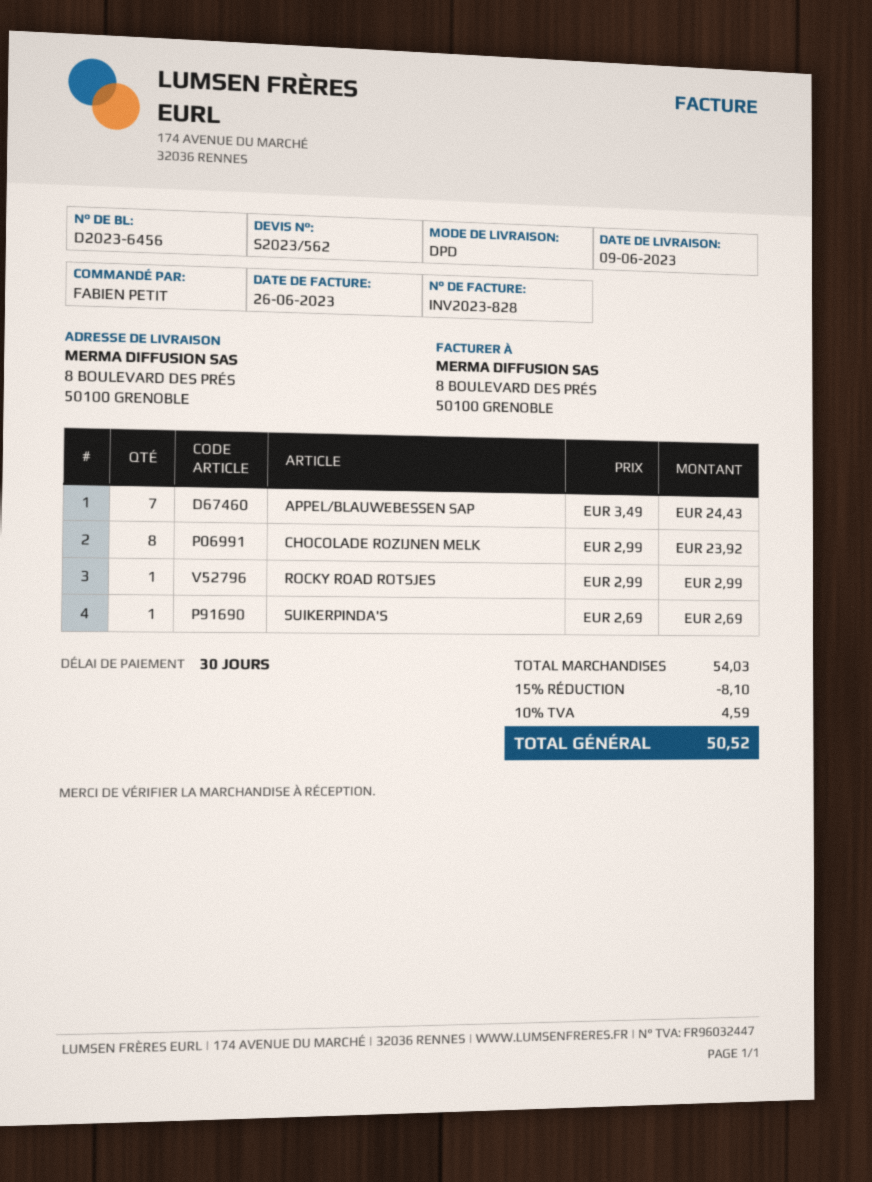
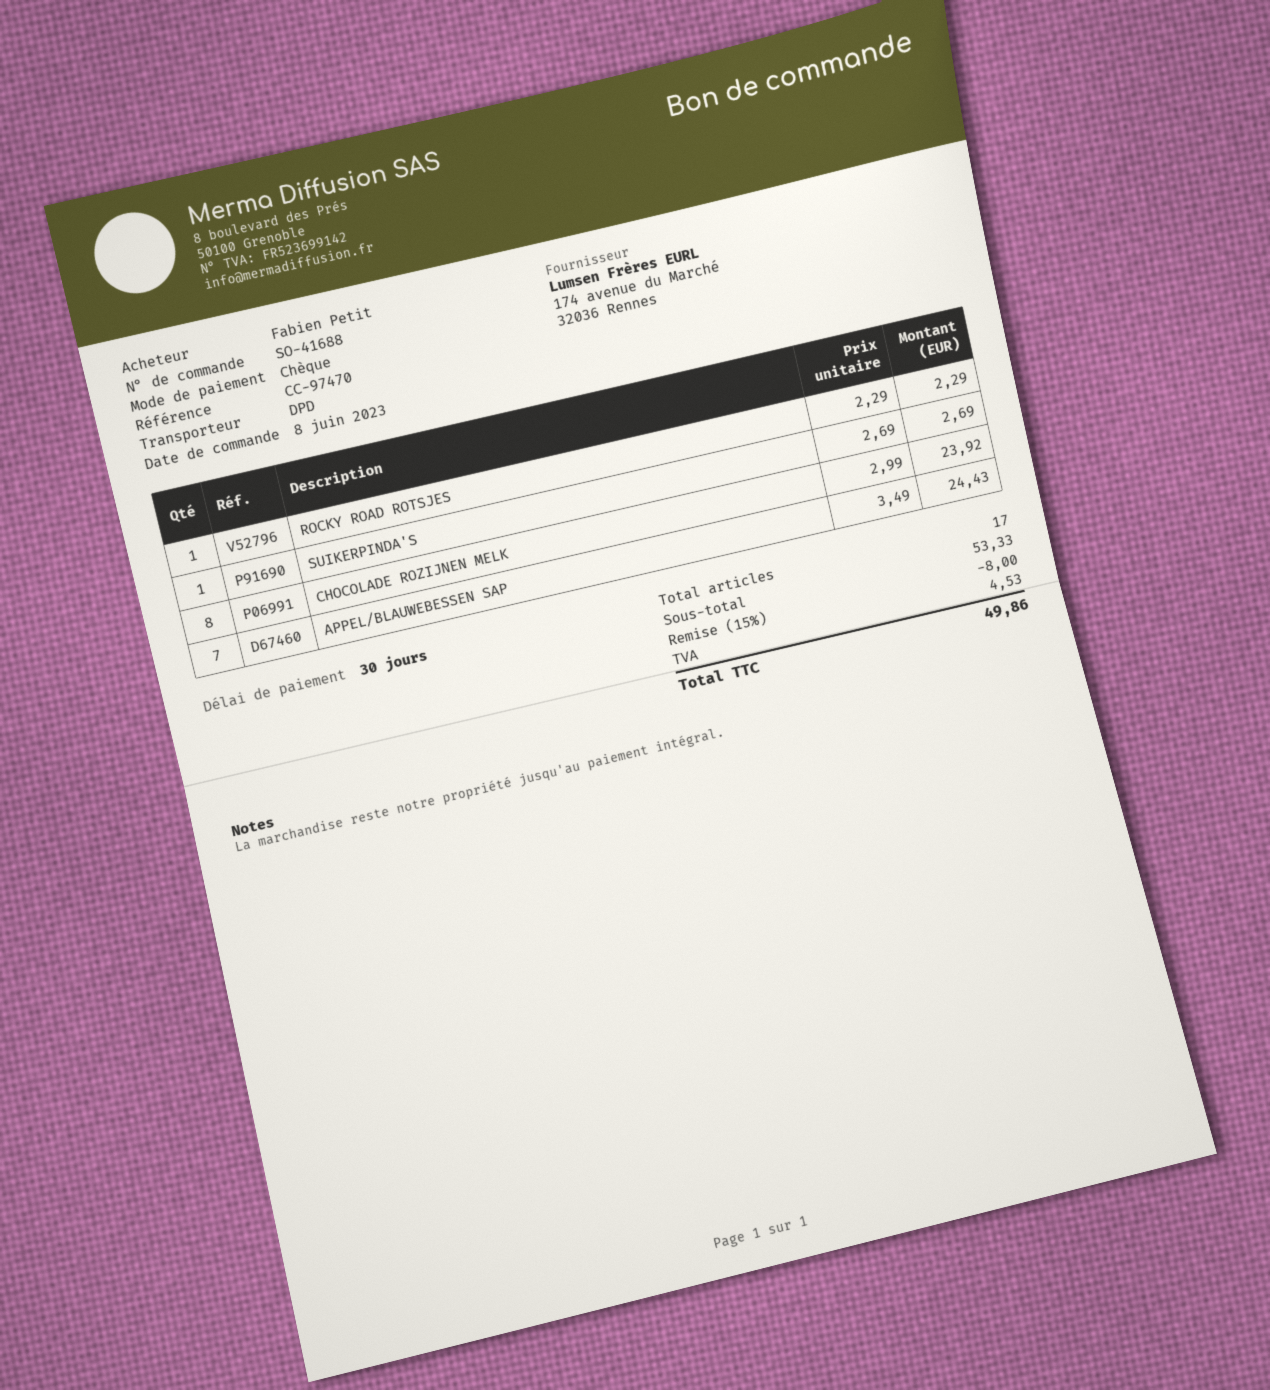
ROCKY ROAD ROTSJES: 1 x 2.99 = 2.99 -> 1 x 2.29 = 2.29
subtotal: 54.03 -> 53.33
discount: 15% = 8.10 -> 15% = 8.00
tax: 4.59 -> 4.53
total: 50.52 -> 49.86

